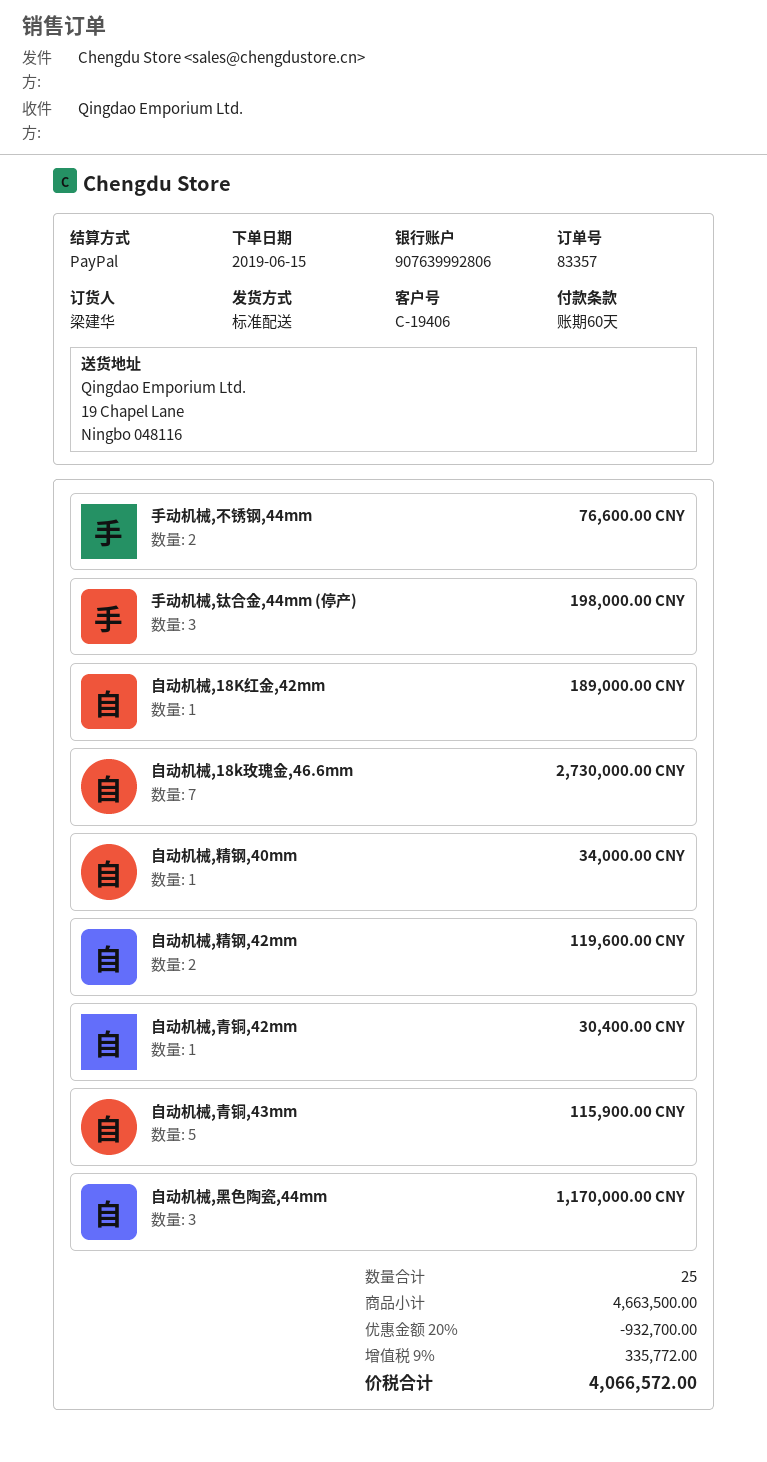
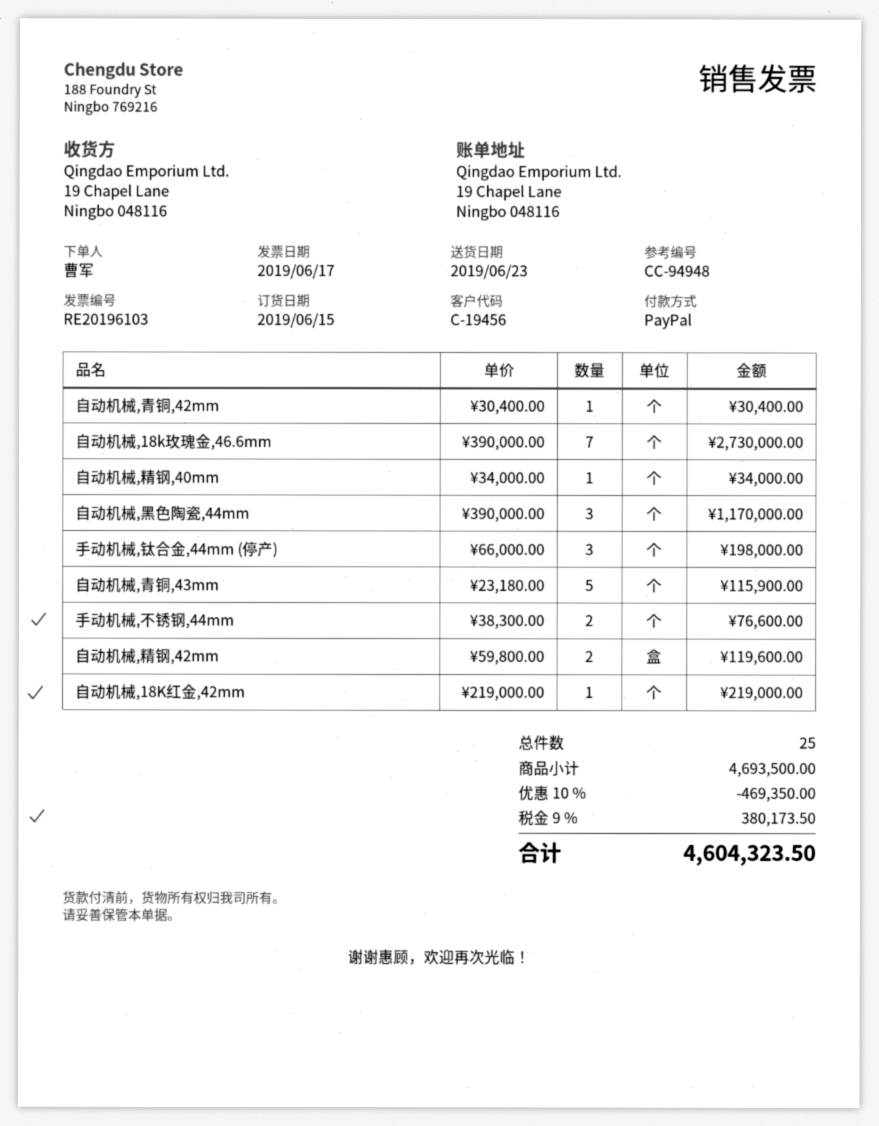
customer number: C-19406 -> C-19456
ordered by: 梁建华 -> 曹军
自动机械,18K红金,42mm: 1 for 189000.00 -> 1 for 219000.00
subtotal: 4663500.00 -> 4693500.00
discount: 20% = 932700.00 -> 10% = 469350.00
tax: 9% = 335772.00 -> 9% = 380173.50
total: 4066572.00 -> 4604323.50

